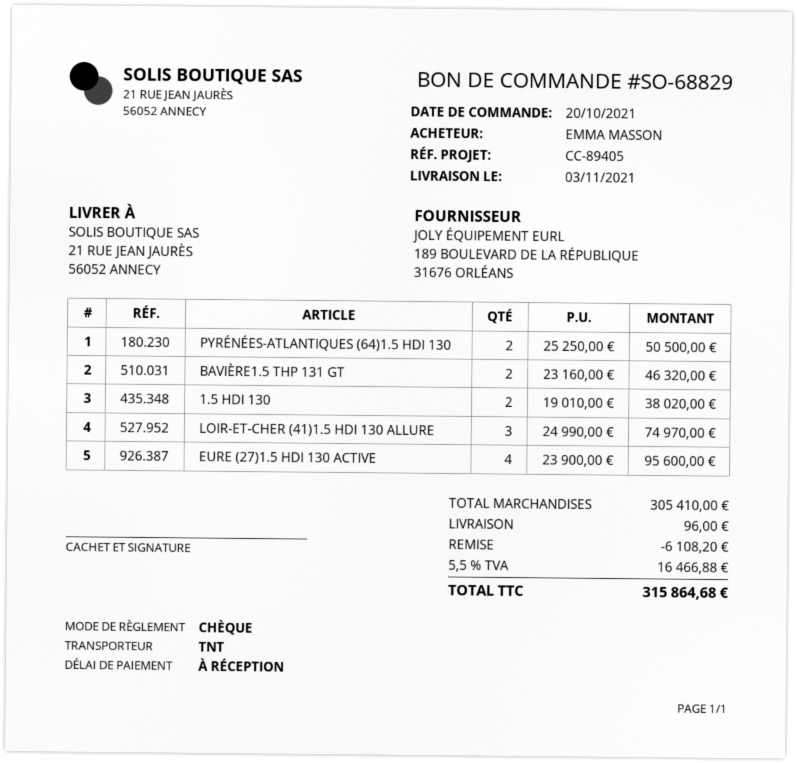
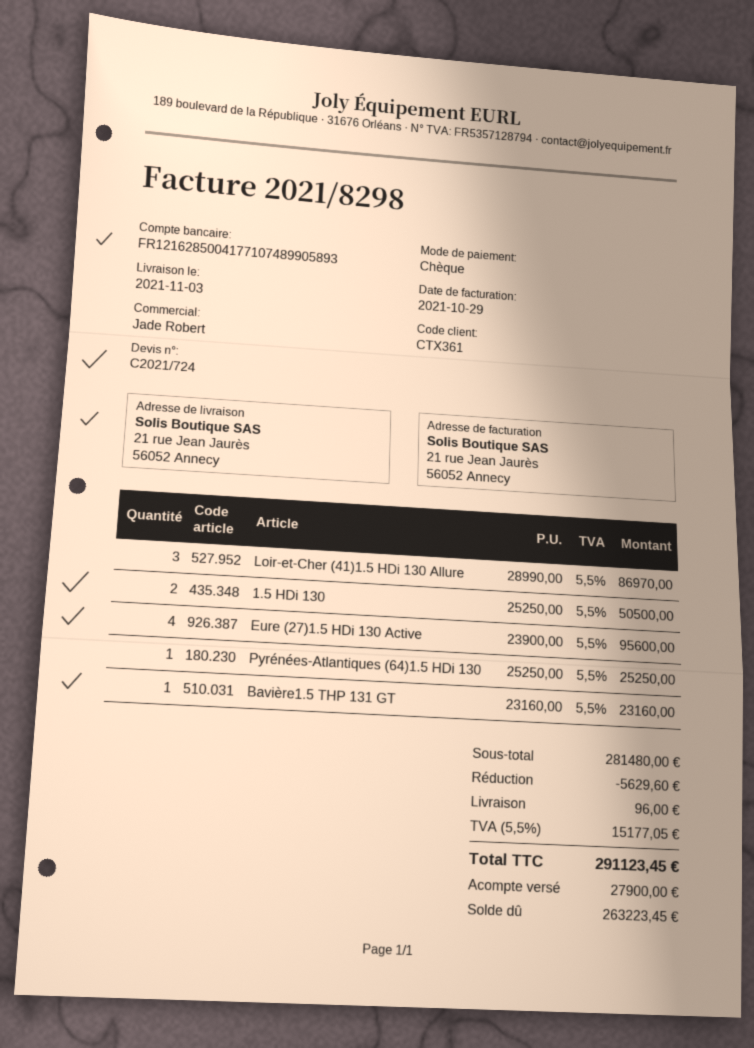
PYRÉNÉES-ATLANTIQUES (64)1.5 HDI 130: 2 x 25250.00 = 50500.00 -> 1 x 25250.00 = 25250.00
BAVIÈRE1.5 THP 131 GT: 2 x 23160.00 = 46320.00 -> 1 x 23160.00 = 23160.00
1.5 HDI 130: 2 x 19010.00 = 38020.00 -> 2 x 25250.00 = 50500.00
LOIR-ET-CHER (41)1.5 HDI 130 ALLURE: 3 x 24990.00 = 74970.00 -> 3 x 28990.00 = 86970.00
subtotal: 305410.00 -> 281480.00
discount: 6108.20 -> 5629.60
tax: 5.5% = 16466.88 -> 5.5% = 15177.05
total: 315864.68 -> 291123.45

